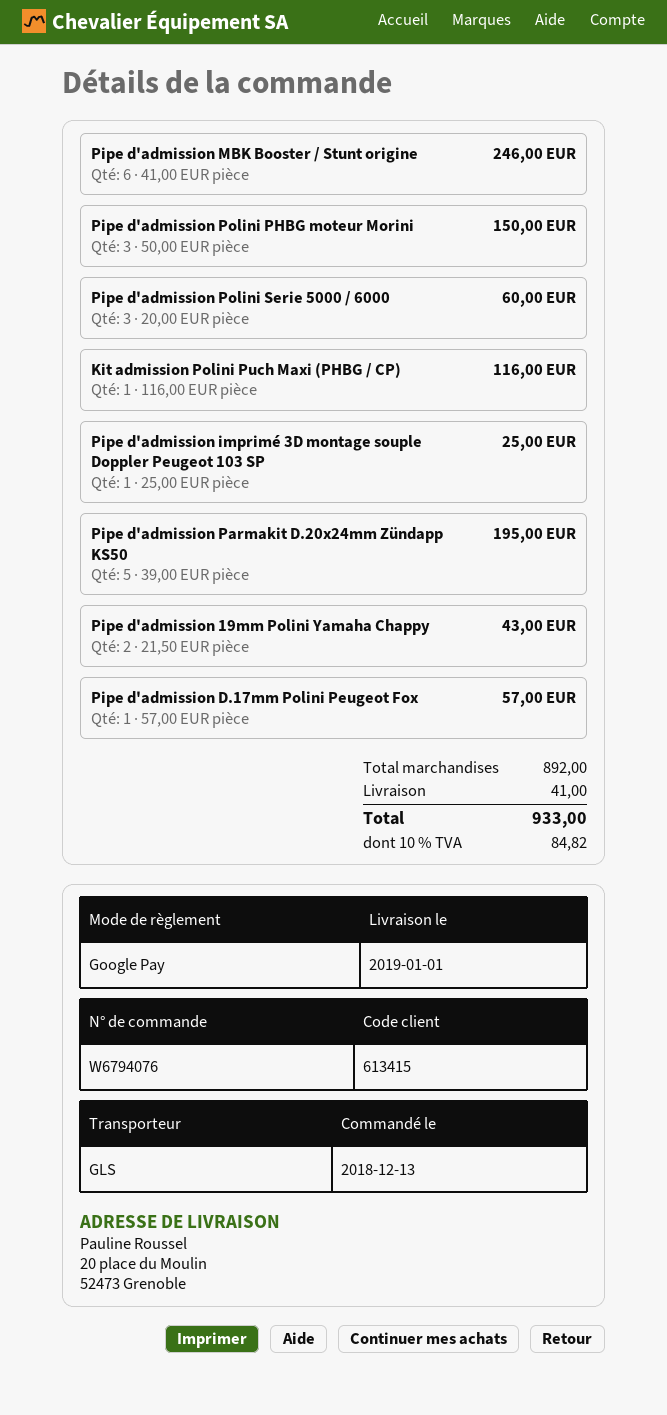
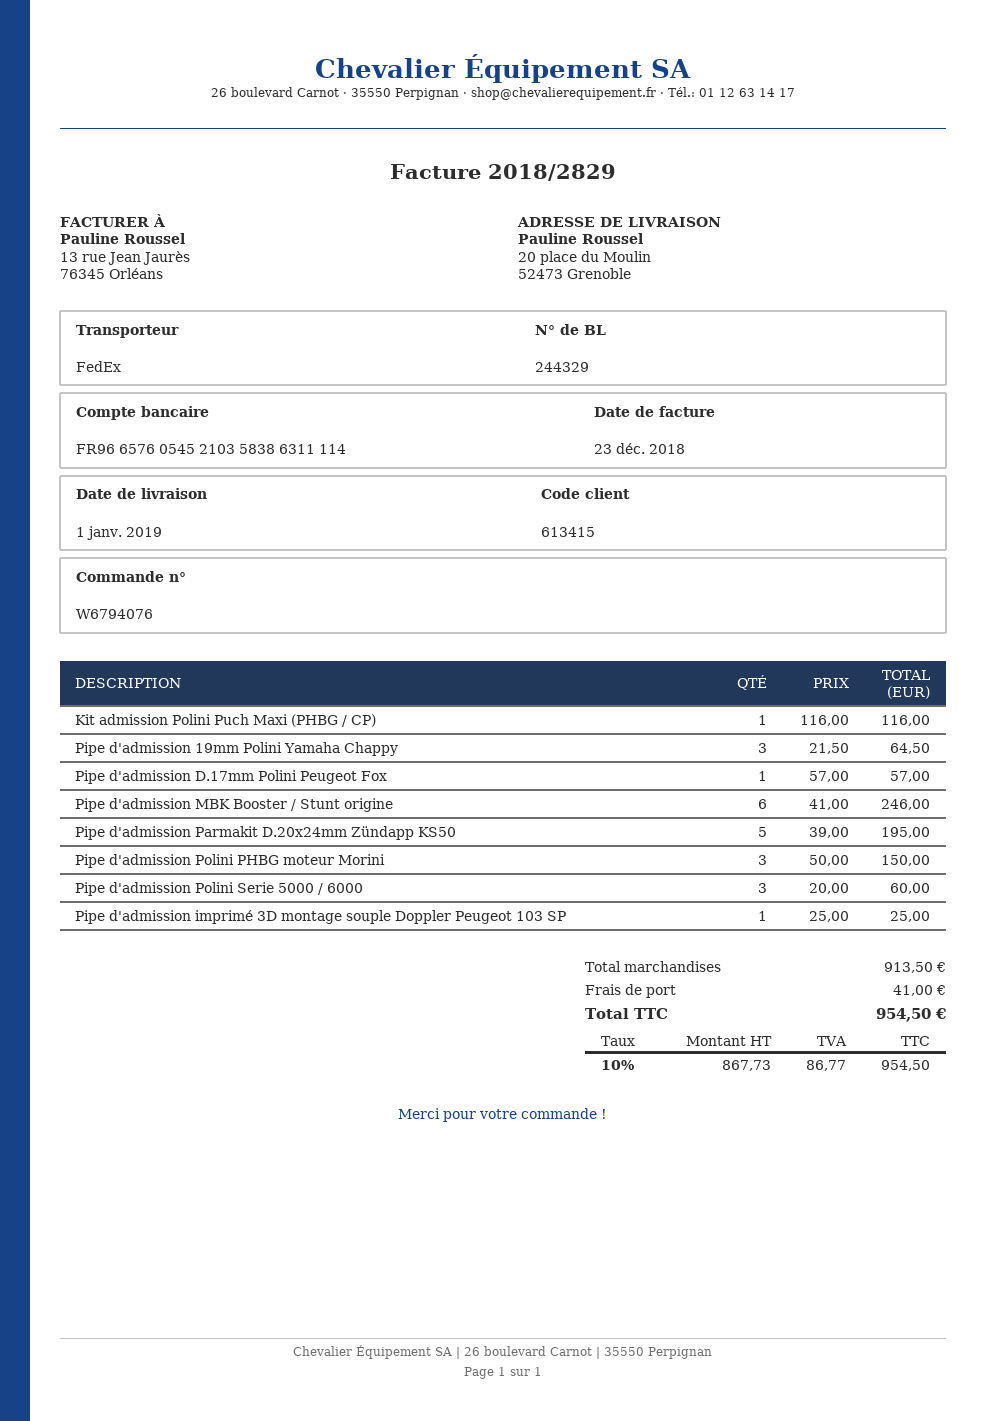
shipping method: GLS -> FedEx
Pipe d'admission 19mm Polini Yamaha Chappy: 2 x 21.50 = 43.00 -> 3 x 21.50 = 64.50
subtotal: 892.00 -> 913.50
tax: 10% = 84.82 -> 10% = 86.77
total: 933.00 -> 954.50

